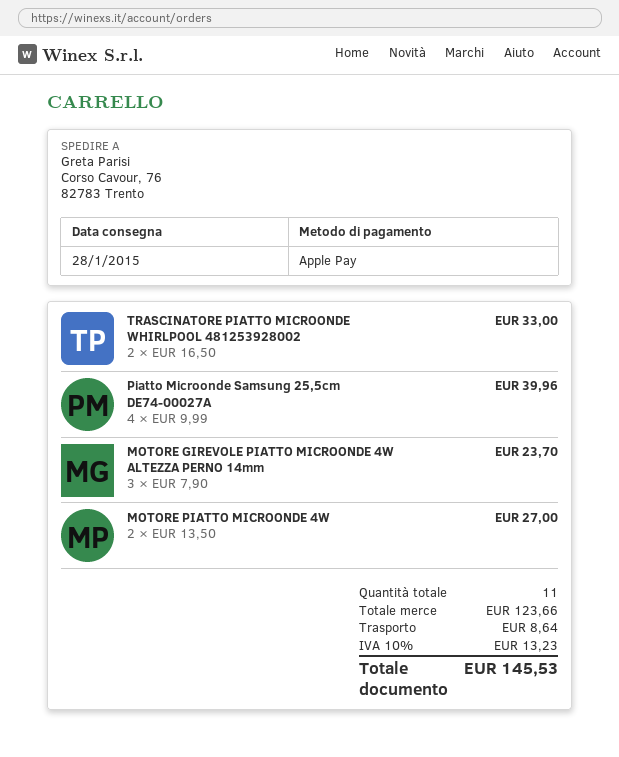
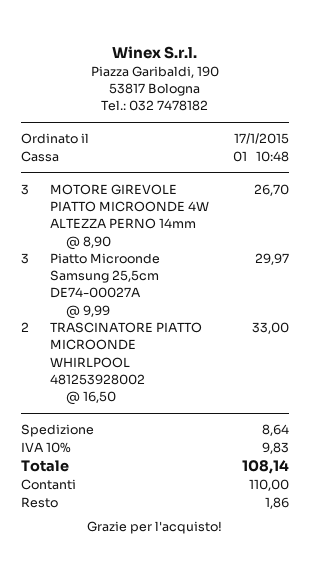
payment method: Apple Pay -> cash
Piatto Microonde Samsung 25,5cm DE74-00027A: 4 x 9.99 = 39.96 -> 3 x 9.99 = 29.97
MOTORE GIREVOLE PIATTO MICROONDE 4W ALTEZZA PERNO 14mm: 3 x 7.90 = 23.70 -> 3 x 8.90 = 26.70
MOTORE PIATTO MICROONDE 4W: 2 x 13.50 = 27.00 -> none
tax: 10% = 13.23 -> 10% = 9.83
total: 145.53 -> 108.14

